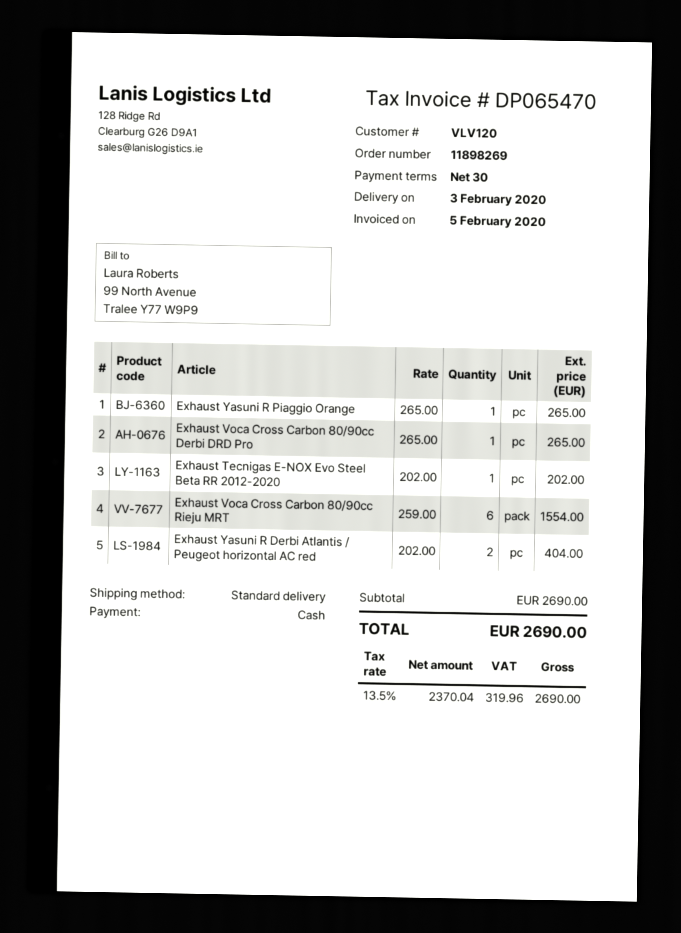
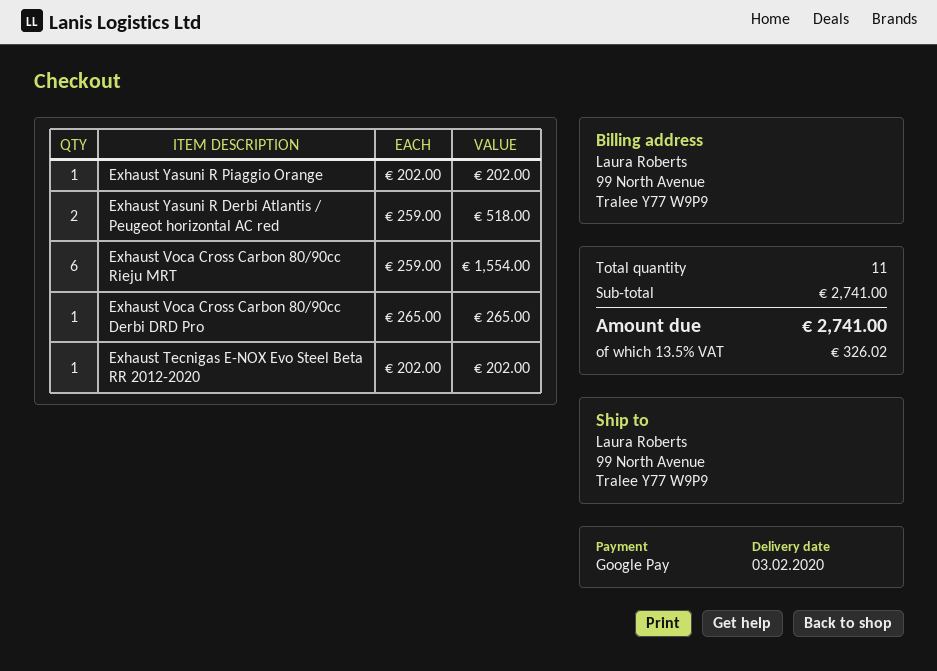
payment method: cash -> Google Pay
Exhaust Yasuni R Piaggio Orange: 1 x 265.00 = 265.00 -> 1 x 202.00 = 202.00
Exhaust Yasuni R Derbi Atlantis / Peugeot horizontal AC red: 2 x 202.00 = 404.00 -> 2 x 259.00 = 518.00
subtotal: 2690.00 -> 2741.00
tax: 13.5% = 319.96 -> 13.5% = 326.02
total: 2690.00 -> 2741.00

